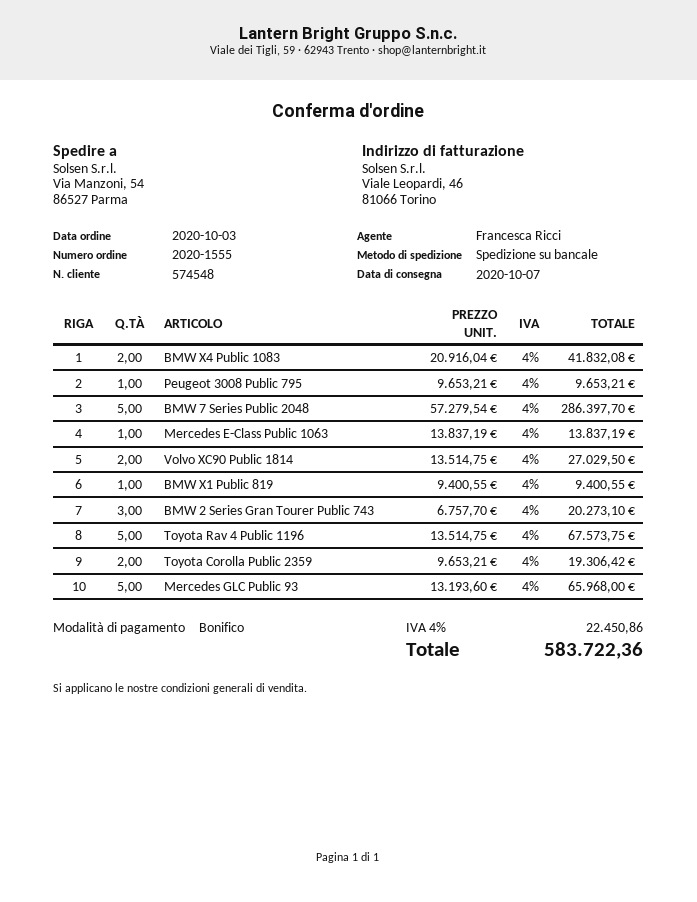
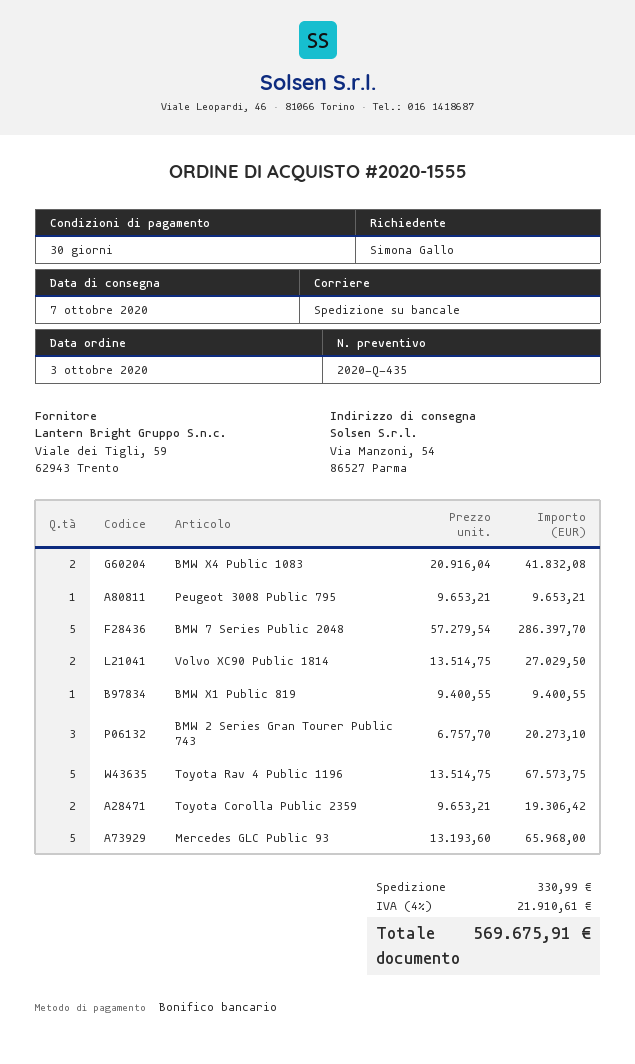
Mercedes E-Class Public 1063: 1 x 13837.19 = 13837.19 -> none
shipping: none -> 330.99
tax: 4% = 22450.86 -> 4% = 21910.61
total: 583722.36 -> 569675.91

